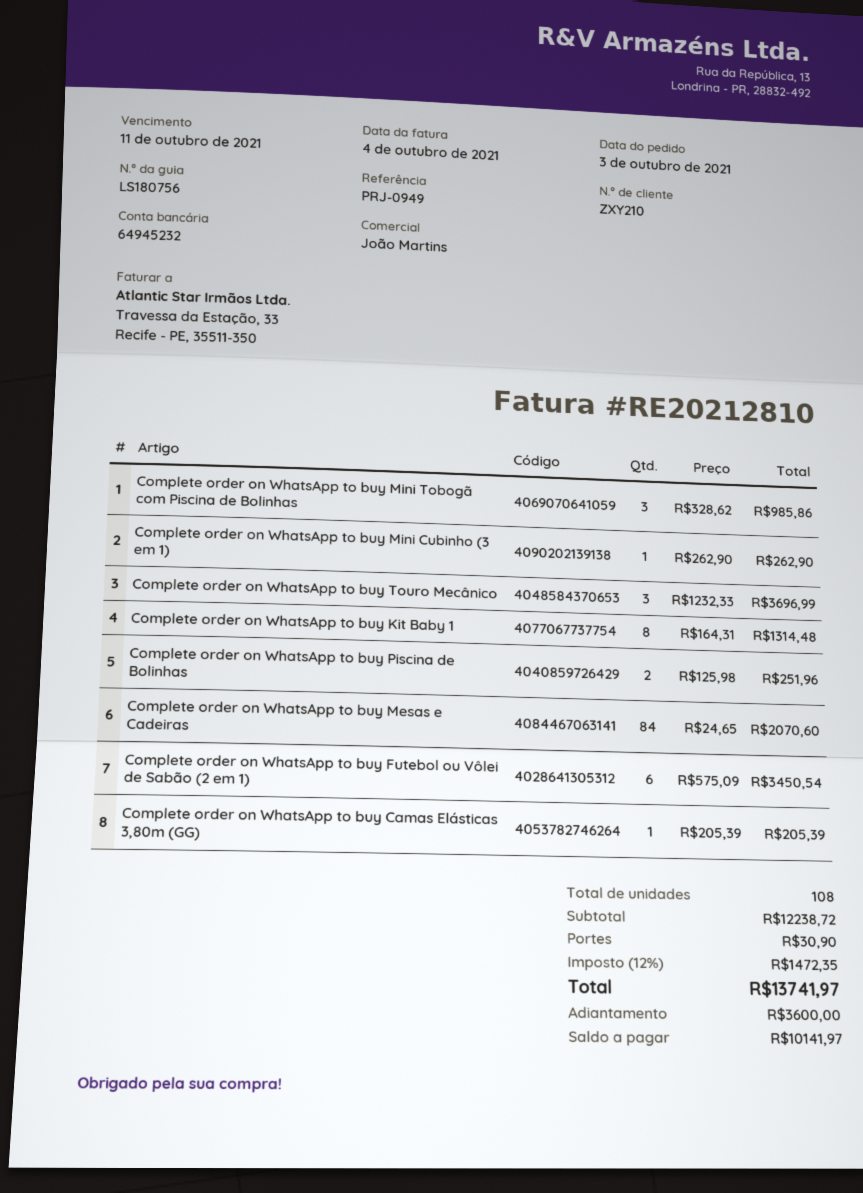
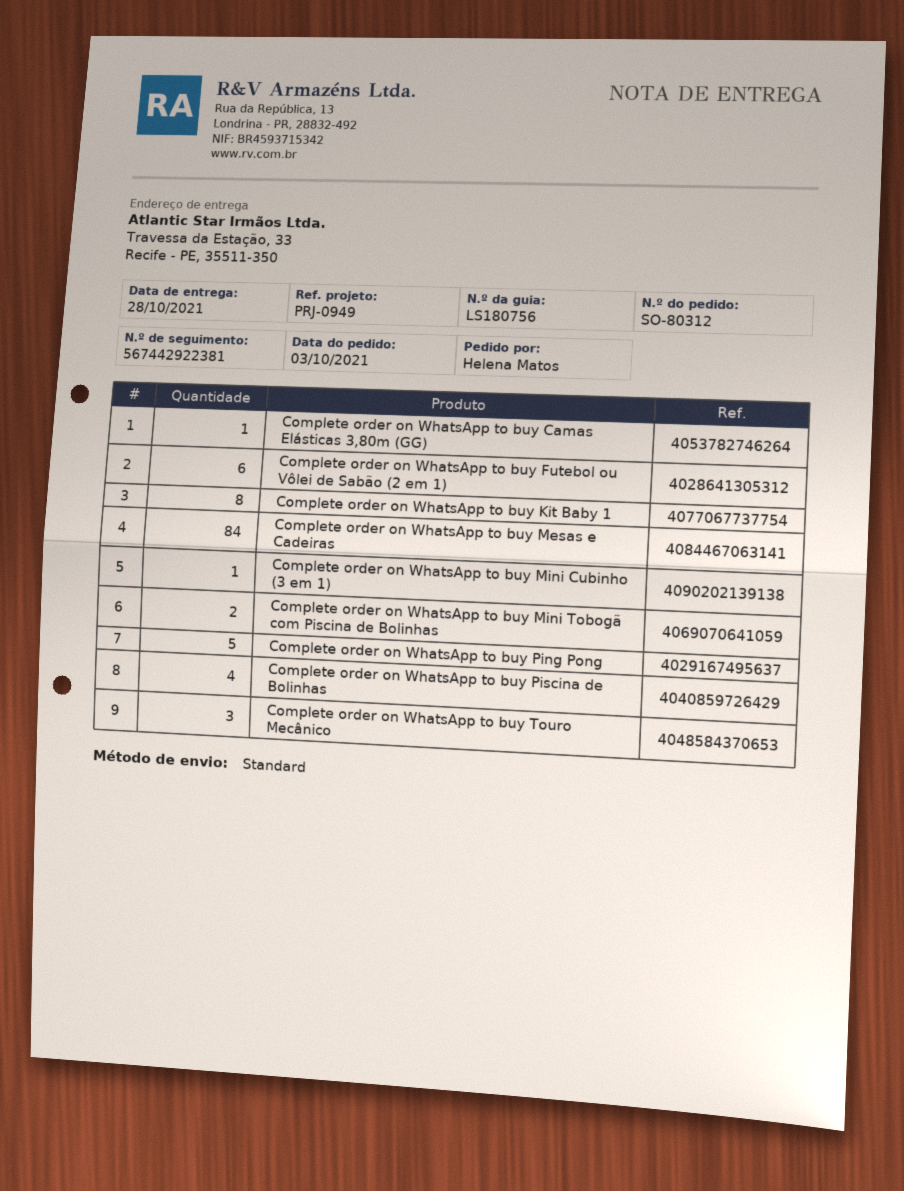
Complete order on WhatsApp to buy Mini Tobogã com Piscina de Bolinhas: 3 -> 2
Complete order on WhatsApp to buy Piscina de Bolinhas: 2 -> 4
Complete order on WhatsApp to buy Ping Pong: none -> 5

